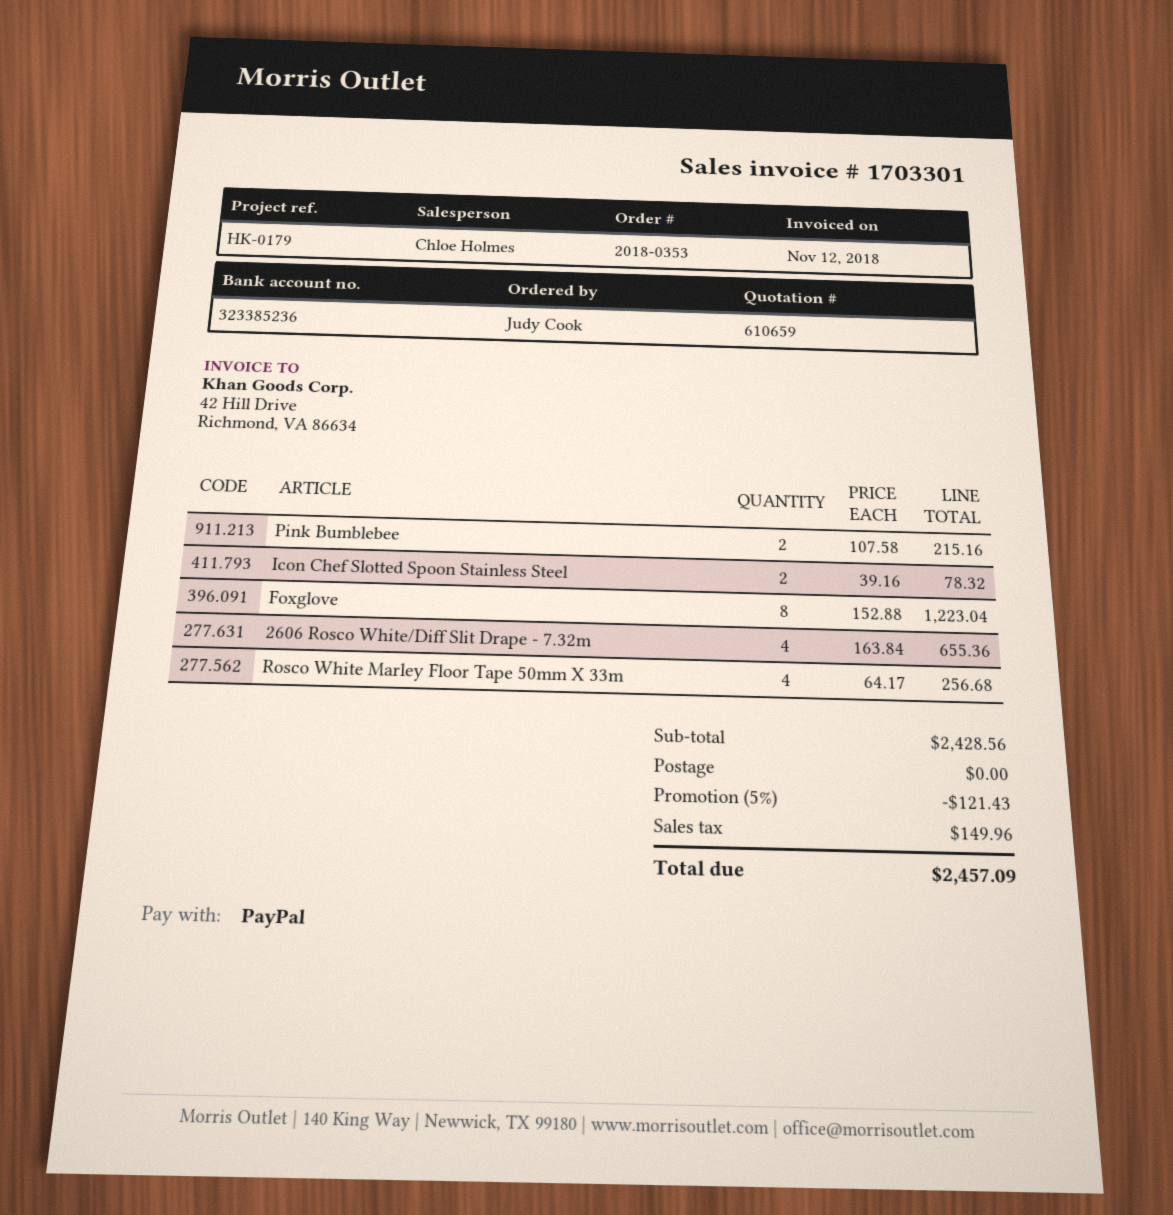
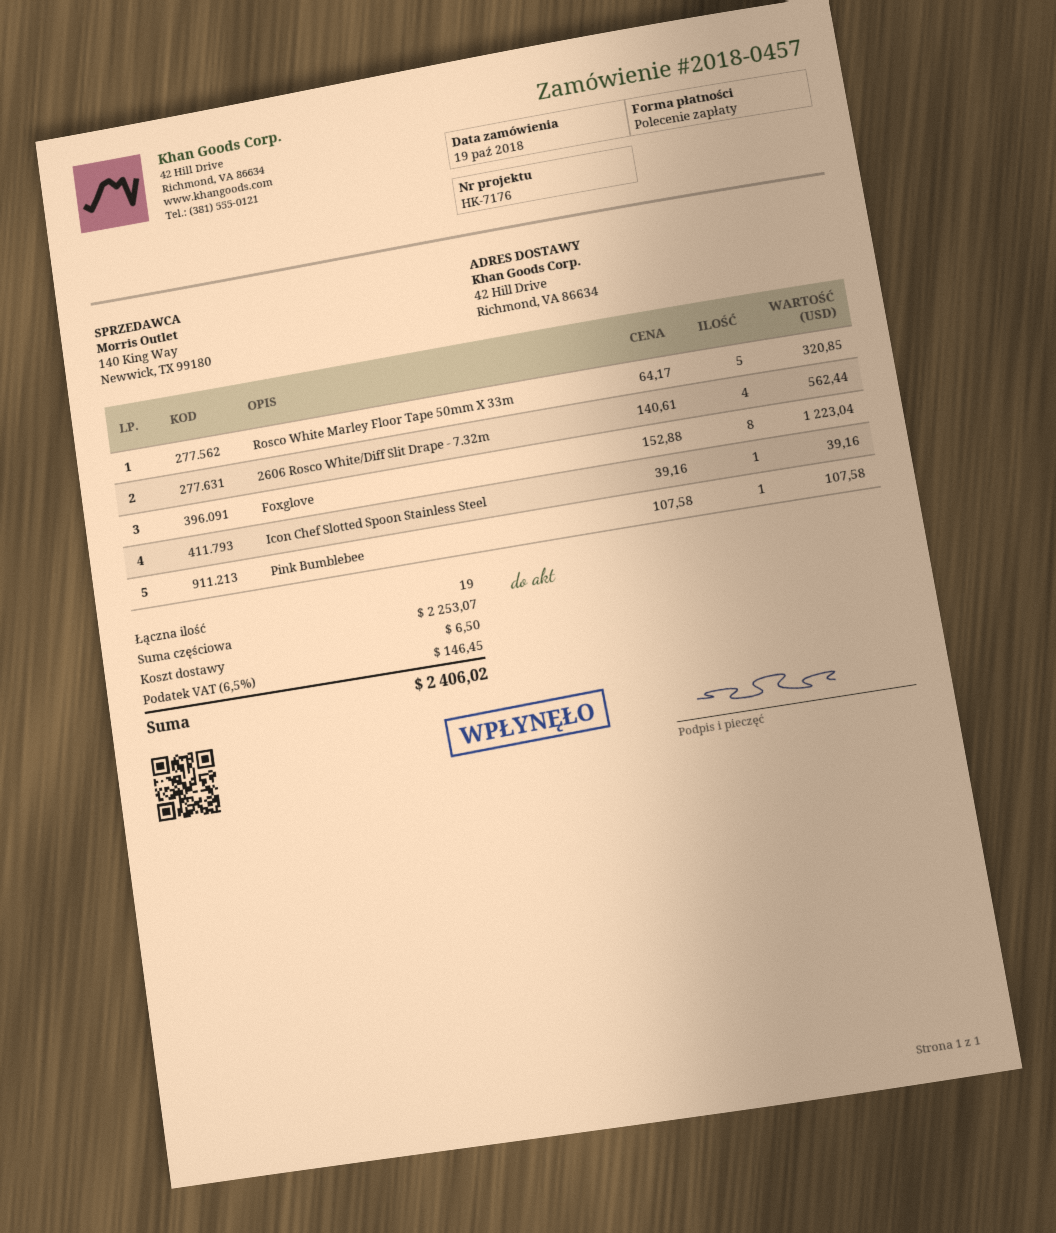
order number: 2018-0353 -> 2018-0457
reference: HK-0179 -> HK-7176
payment method: PayPal -> direct debit
Pink Bumblebee: 2 x 107.58 = 215.16 -> 1 x 107.58 = 107.58
Icon Chef Slotted Spoon Stainless Steel: 2 x 39.16 = 78.32 -> 1 x 39.16 = 39.16
2606 Rosco White/Diff Slit Drape - 7.32m: 4 x 163.84 = 655.36 -> 4 x 140.61 = 562.44
Rosco White Marley Floor Tape 50mm X 33m: 4 x 64.17 = 256.68 -> 5 x 64.17 = 320.85
subtotal: 2428.56 -> 2253.07
discount: 5% = 121.43 -> none
shipping: 0.00 -> 6.50
tax: 149.96 -> 146.45
total: 2457.09 -> 2406.02

